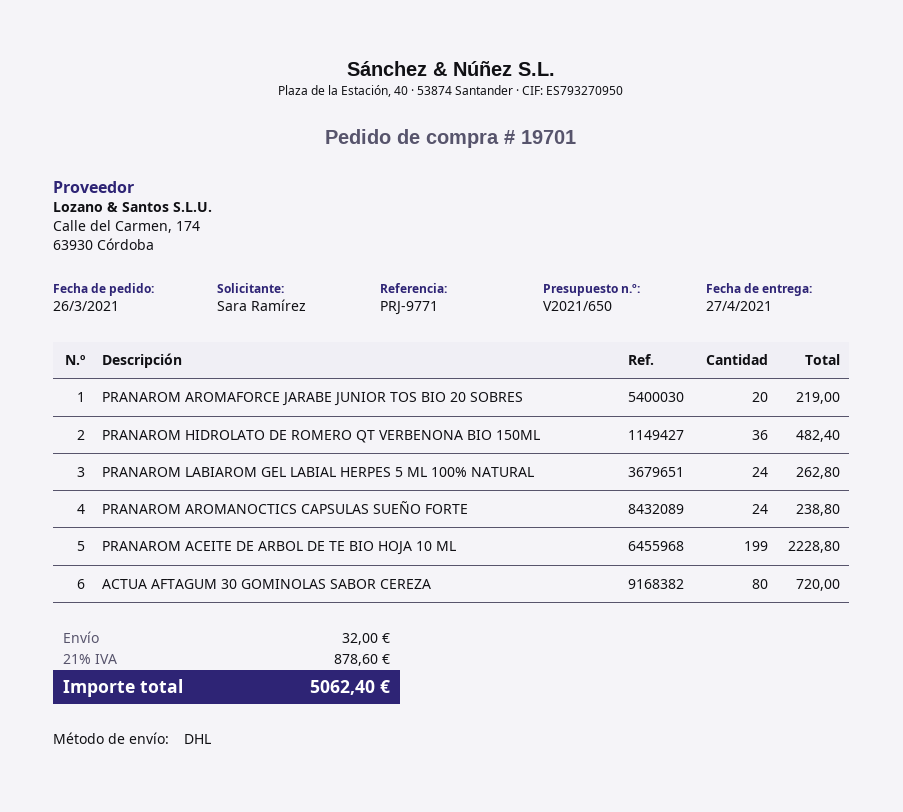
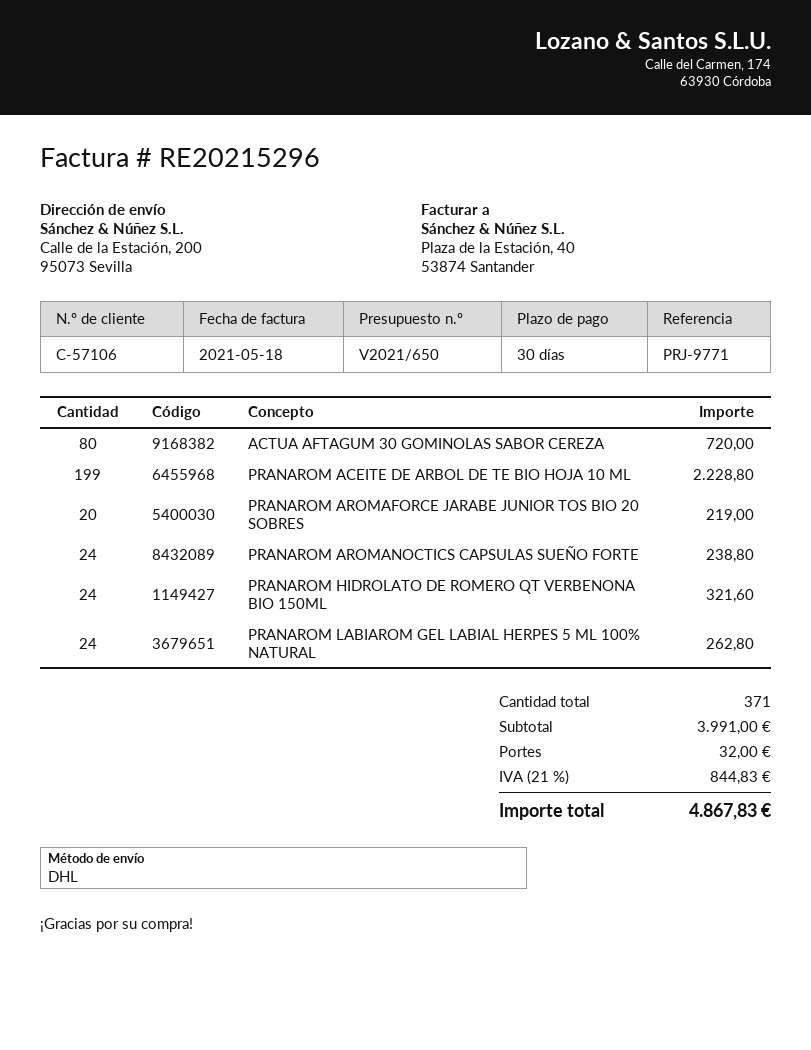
PRANAROM HIDROLATO DE ROMERO QT VERBENONA BIO 150ML: 36 for 482.40 -> 24 for 321.60
tax: 21% = 878.60 -> 21% = 844.83
total: 5062.40 -> 4867.83

